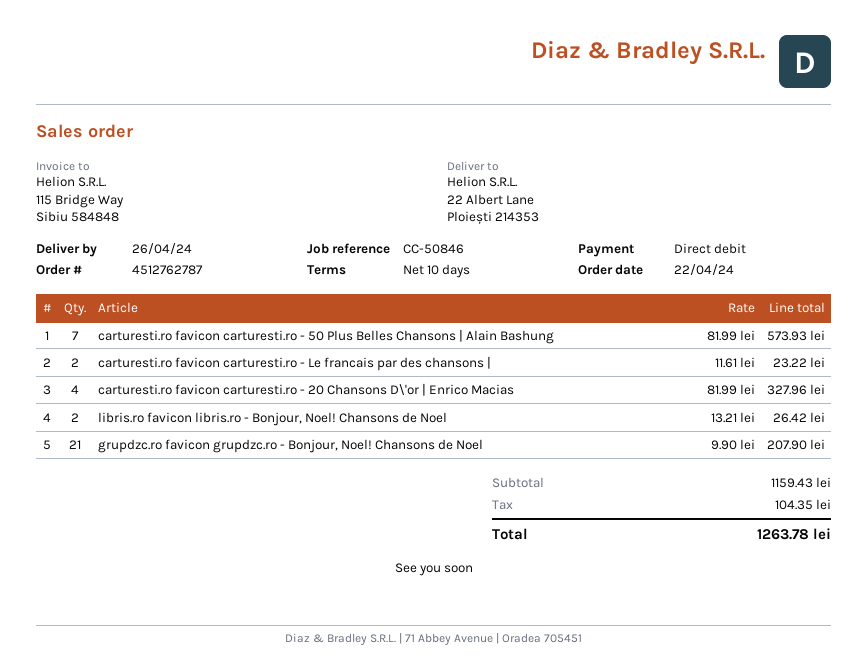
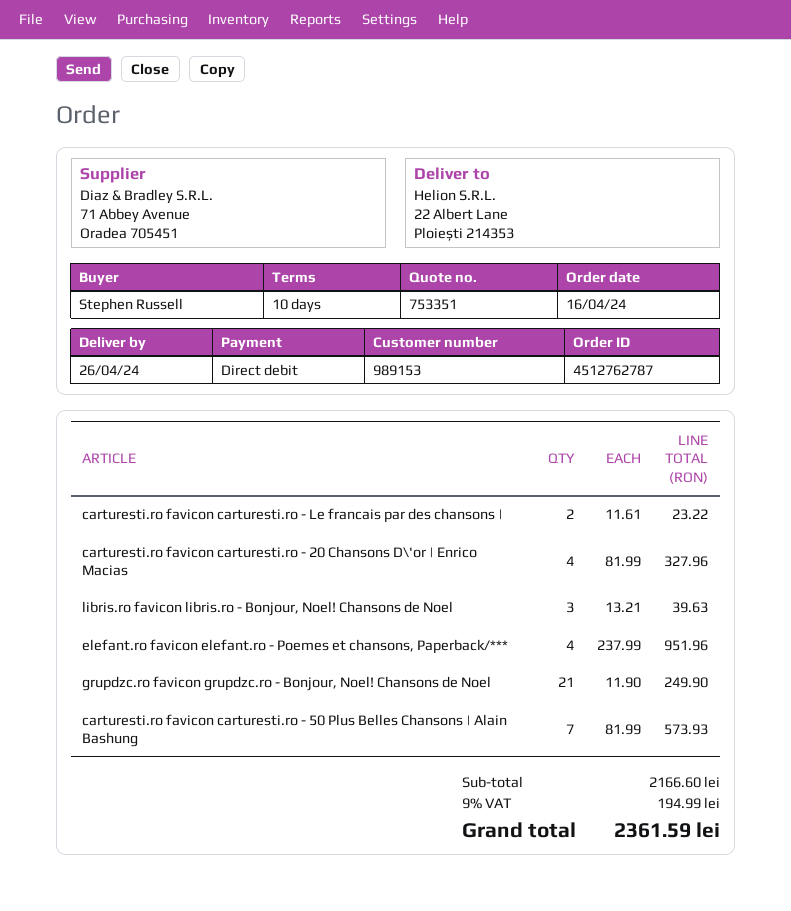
order date: 2024-04-22 -> 2024-04-16
libris.ro favicon libris.ro - Bonjour, Noel! Chansons de Noel: 2 x 13.21 = 26.42 -> 3 x 13.21 = 39.63
grupdzc.ro favicon grupdzc.ro - Bonjour, Noel! Chansons de Noel: 21 x 9.90 = 207.90 -> 21 x 11.90 = 249.90
elefant.ro favicon elefant.ro - Poemes et chansons, Paperback/***: none -> 4 x 237.99 = 951.96
subtotal: 1159.43 -> 2166.60
tax: 104.35 -> 194.99
total: 1263.78 -> 2361.59

